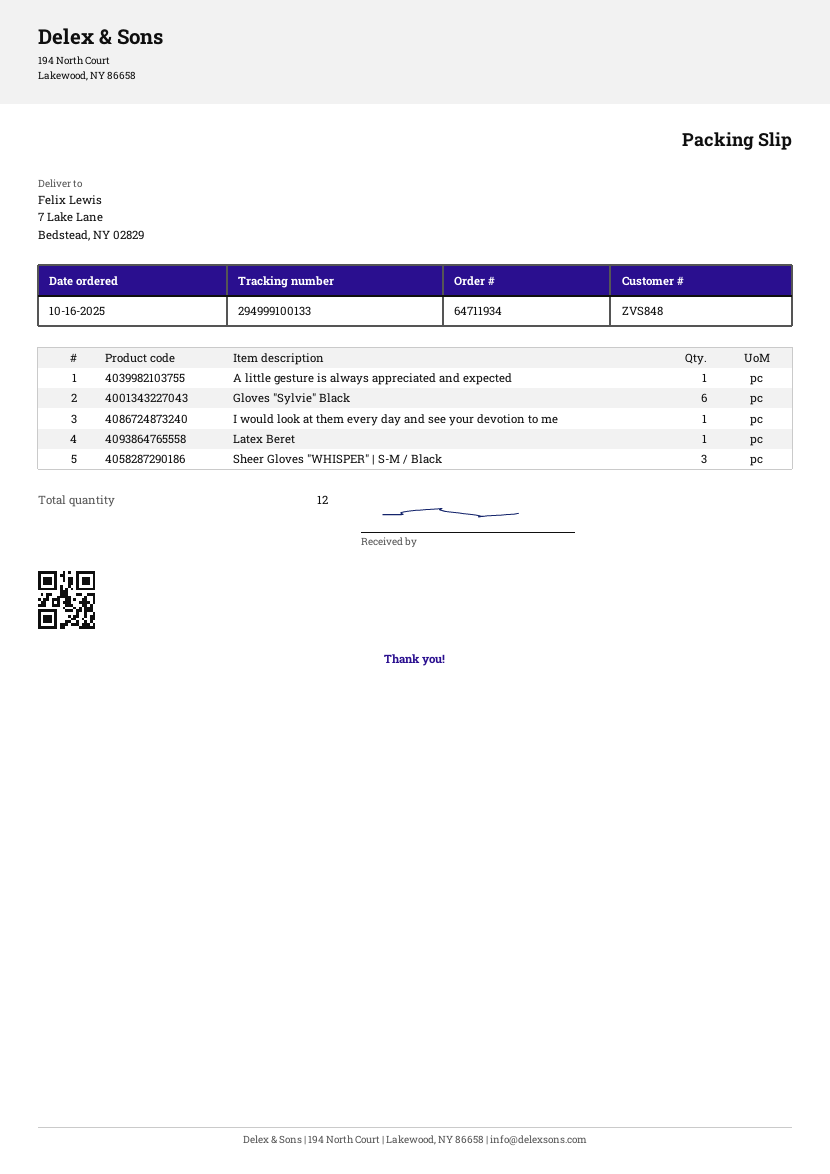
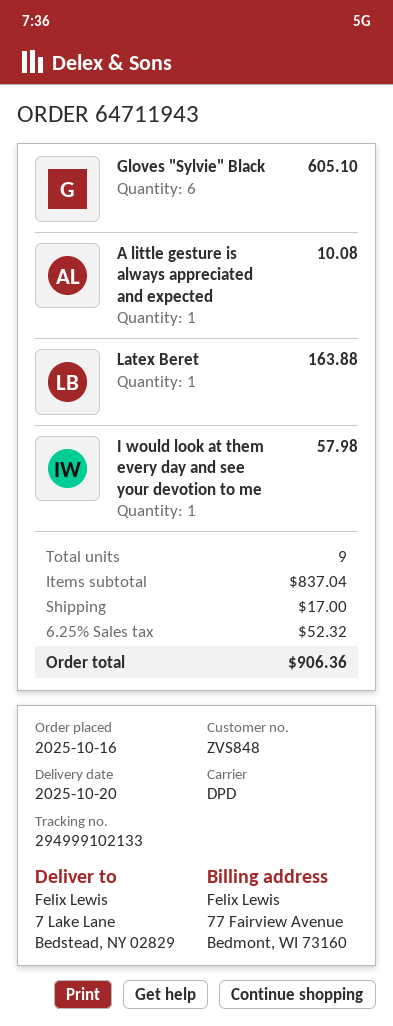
order number: 64711934 -> 64711943
tracking number: 294999100133 -> 294999102133
Sheer Gloves "WHISPER" | S-M / Black: 3 -> none
total quantity: 12 -> 9

